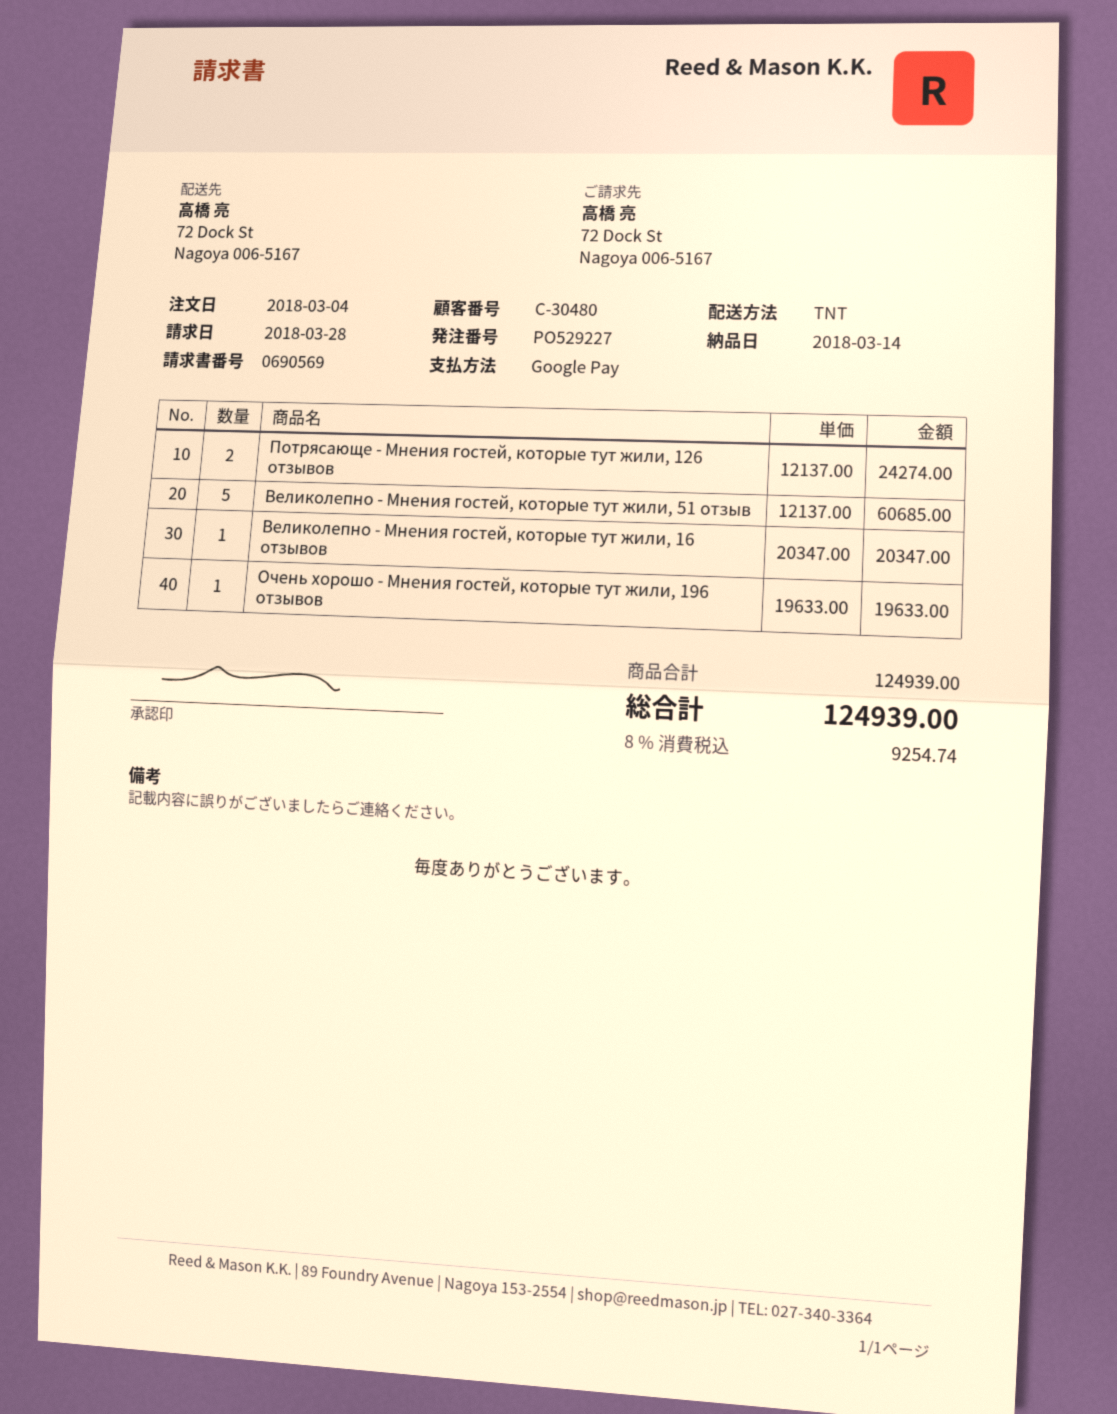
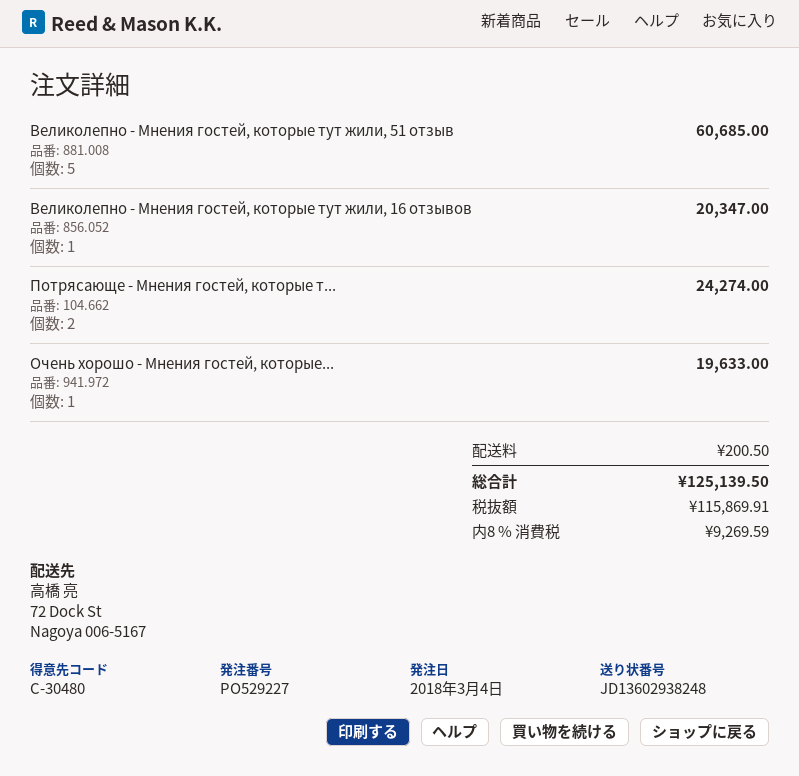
shipping: none -> 200.50
tax: 8% = 9254.74 -> 8% = 9269.59
total: 124939.00 -> 125139.50

